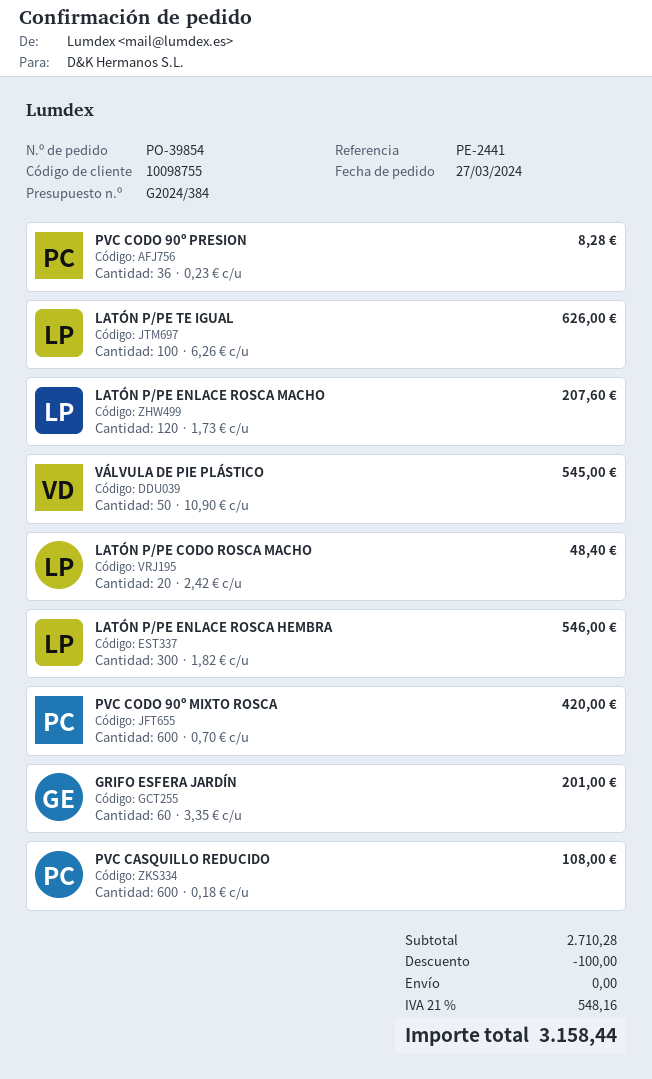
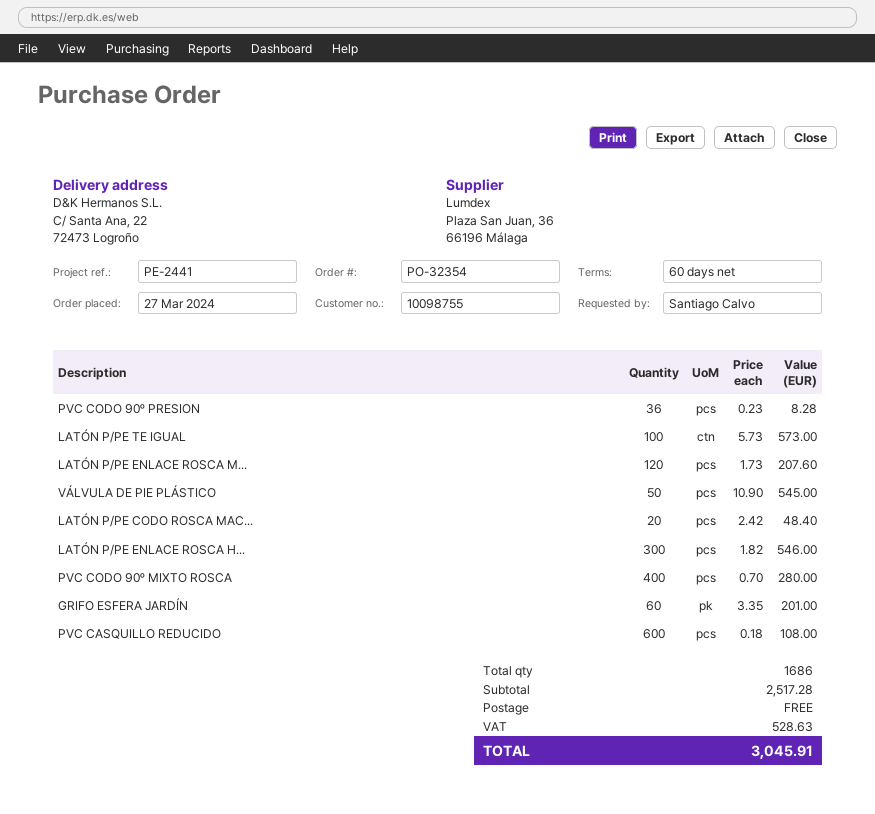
order number: PO-39854 -> PO-32354
LATÓN P/PE TE IGUAL: 100 x 6.26 = 626.00 -> 100 x 5.73 = 573.00
PVC CODO 90º MIXTO ROSCA: 600 x 0.70 = 420.00 -> 400 x 0.70 = 280.00
subtotal: 2710.28 -> 2517.28
discount: 100.00 -> none
tax: 548.16 -> 528.63
total: 3158.44 -> 3045.91

